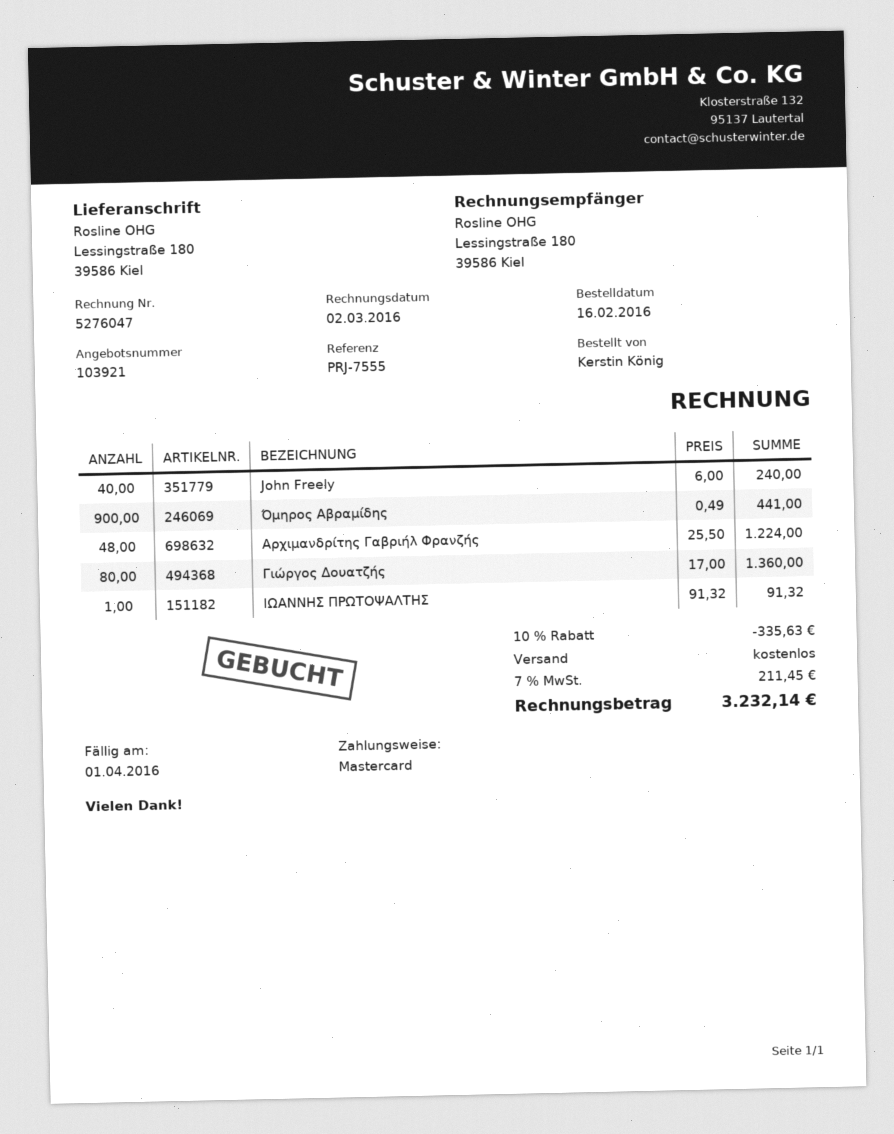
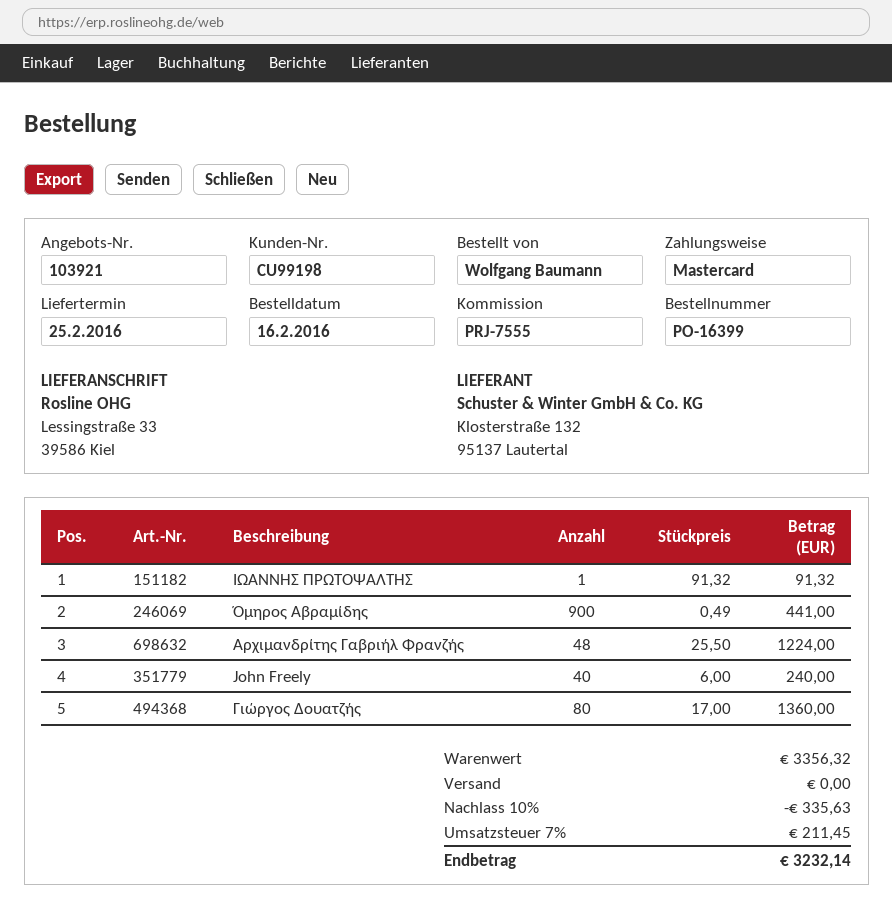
ordered by: Kerstin König -> Wolfgang Baumann
ship to: Lessingstraße 180, 39586 Kiel -> Lessingstraße 33, 39586 Kiel

